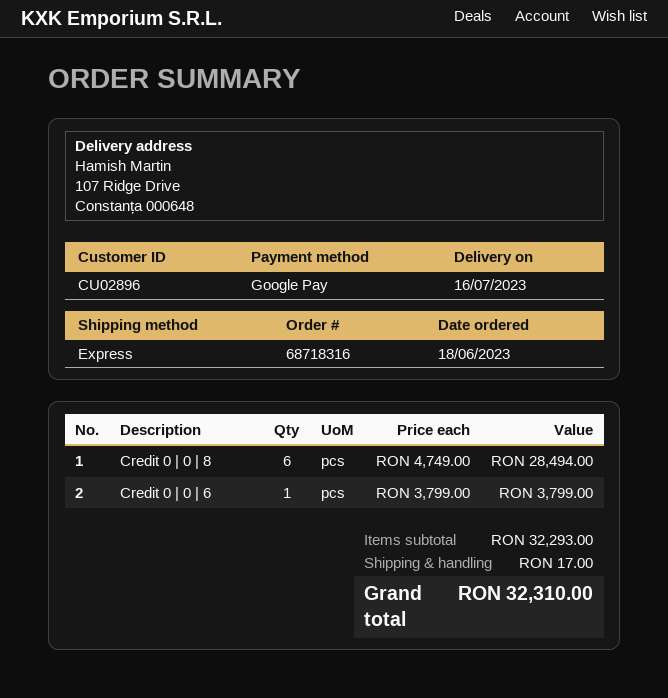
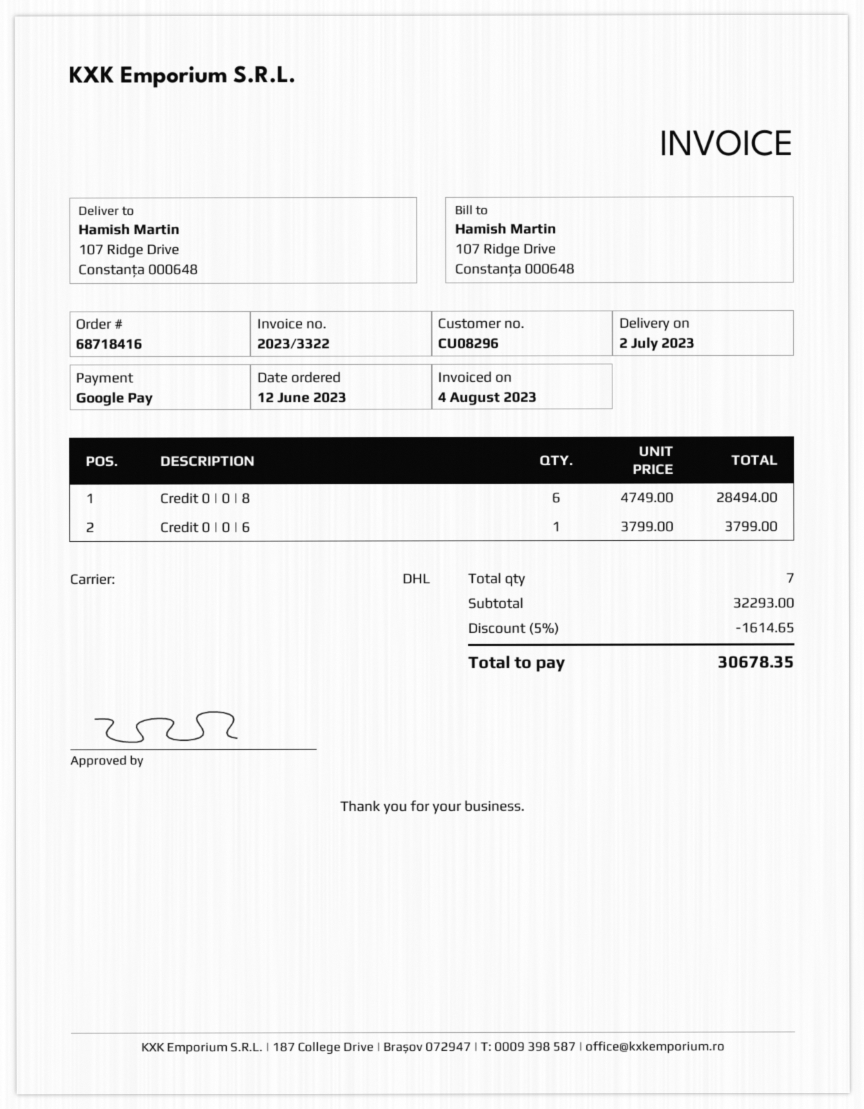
order number: 68718316 -> 68718416
order date: 2023-06-18 -> 2023-06-12
delivery date: 2023-07-16 -> 2023-07-02
customer number: CU02896 -> CU08296
shipping method: express -> DHL
discount: none -> 5% = 1614.65
shipping: 17.00 -> none
total: 32310.00 -> 30678.35

